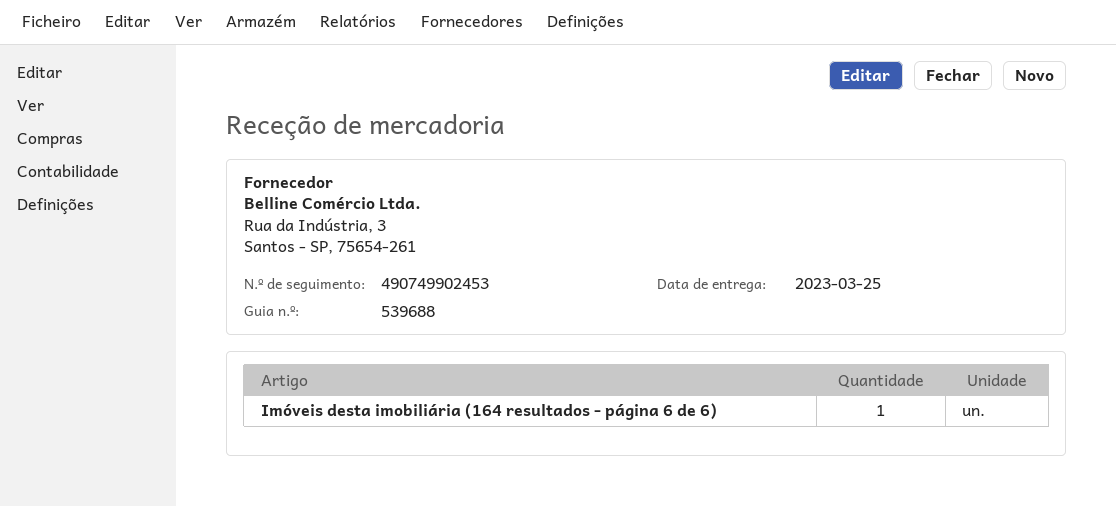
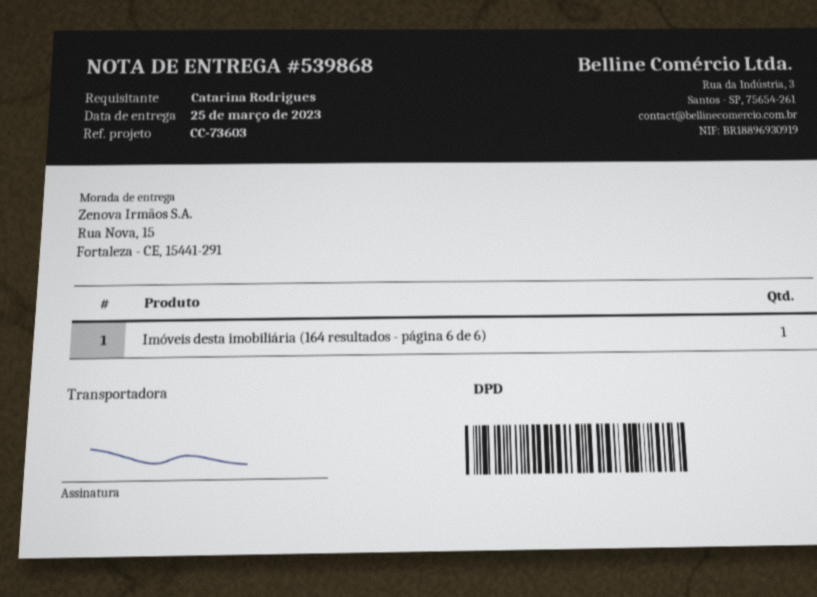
delivery note number: 539688 -> 539868

